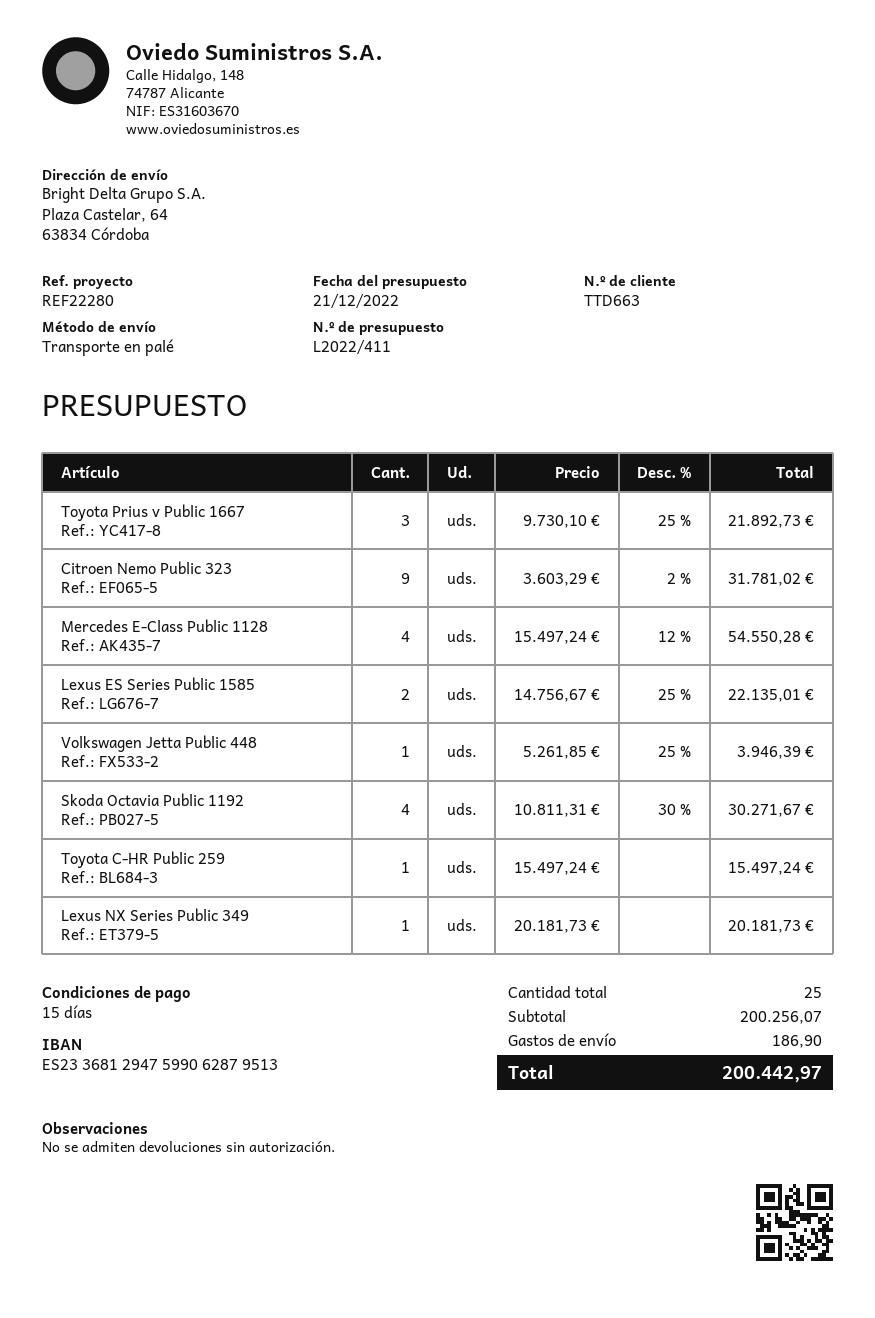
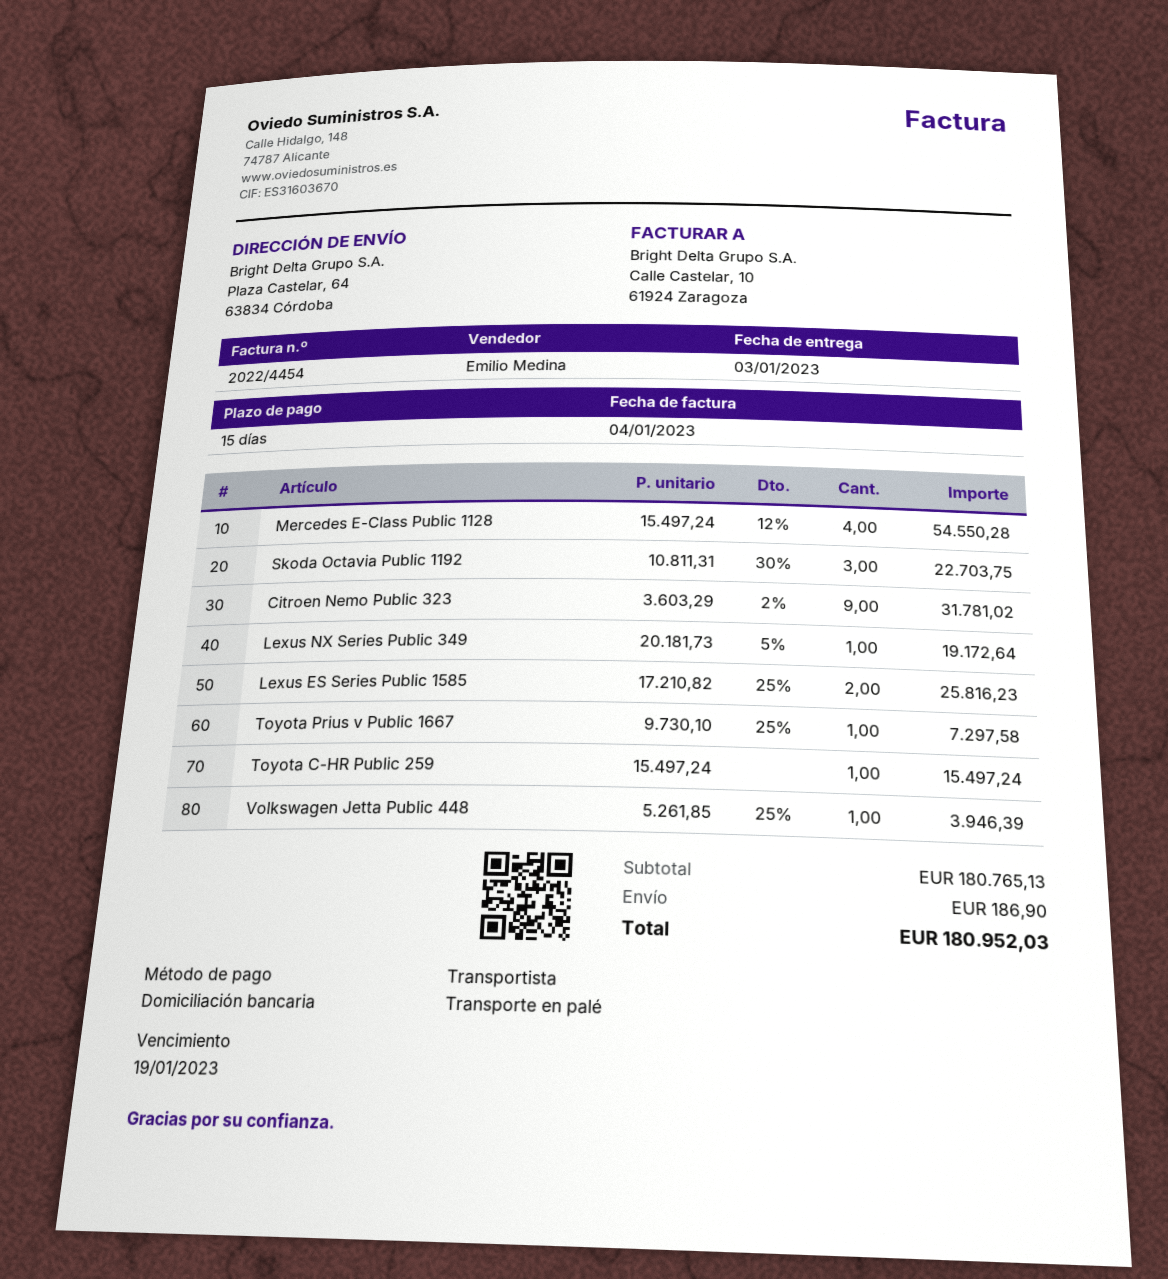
Toyota Prius v Public 1667: 3 x 9730.10 - 25% = 21892.73 -> 1 x 9730.10 - 25% = 7297.58
Lexus ES Series Public 1585: 2 x 14756.67 - 25% = 22135.01 -> 2 x 17210.82 - 25% = 25816.23
Skoda Octavia Public 1192: 4 x 10811.31 - 30% = 30271.67 -> 3 x 10811.31 - 30% = 22703.75
Lexus NX Series Public 349: 1 x 20181.73 = 20181.73 -> 1 x 20181.73 - 5% = 19172.64
subtotal: 200256.07 -> 180765.13
total: 200442.97 -> 180952.03

